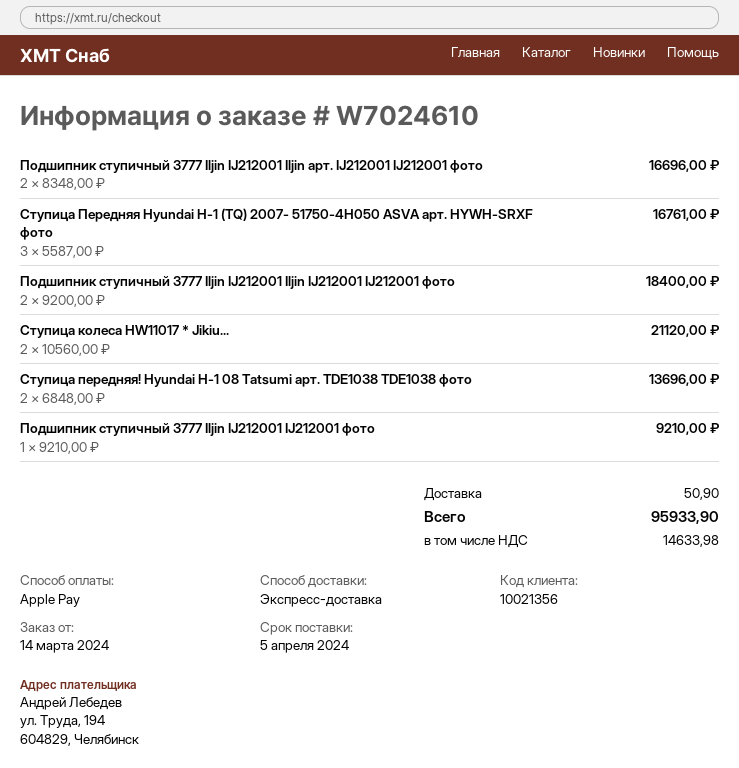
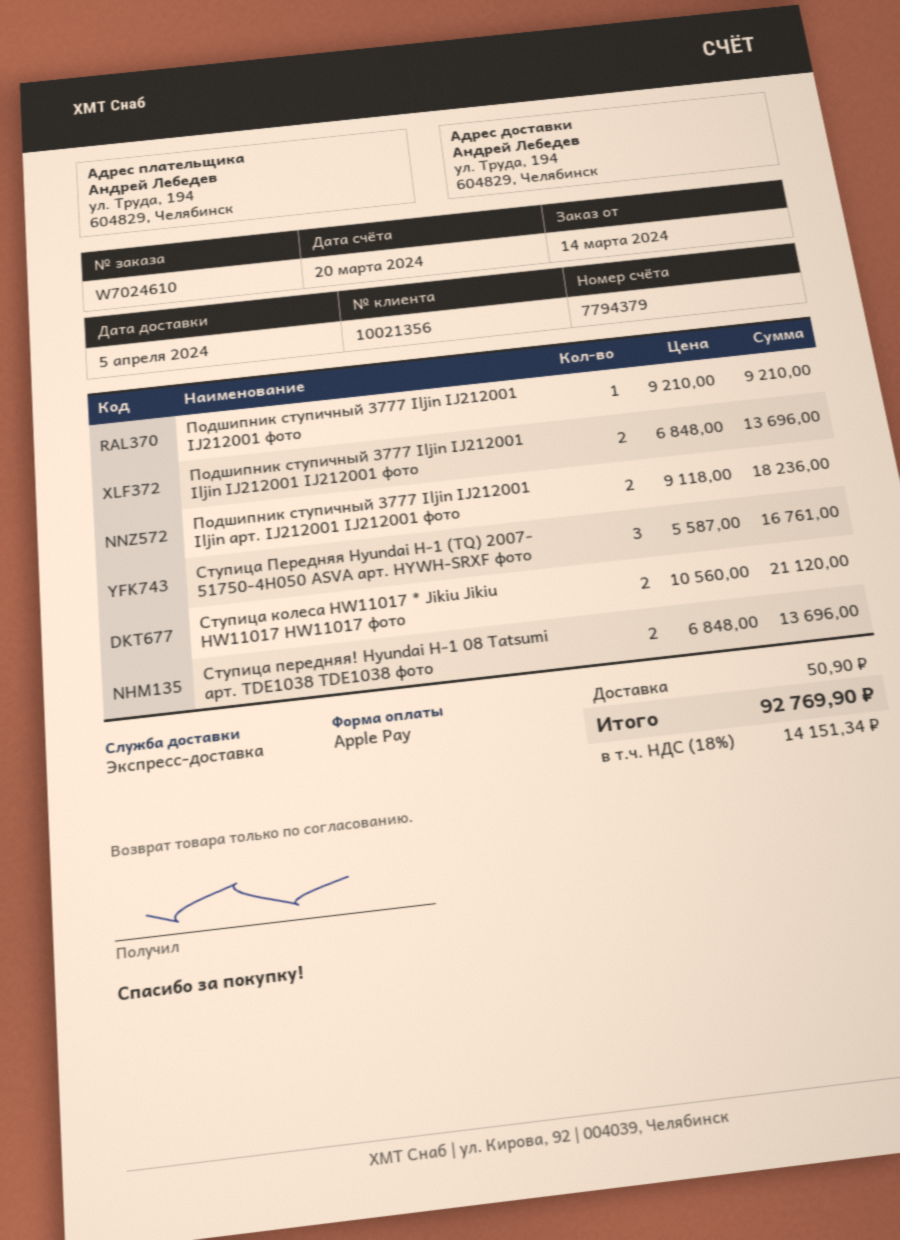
Подшипник ступичный 3777 Iljin IJ212001 Iljin арт. IJ212001 IJ212001 фото: 2 x 8348.00 = 16696.00 -> 2 x 9118.00 = 18236.00
Подшипник ступичный 3777 Iljin IJ212001 Iljin IJ212001 IJ212001 фото: 2 x 9200.00 = 18400.00 -> 2 x 6848.00 = 13696.00
tax: 14633.98 -> 14151.34
total: 95933.90 -> 92769.90

